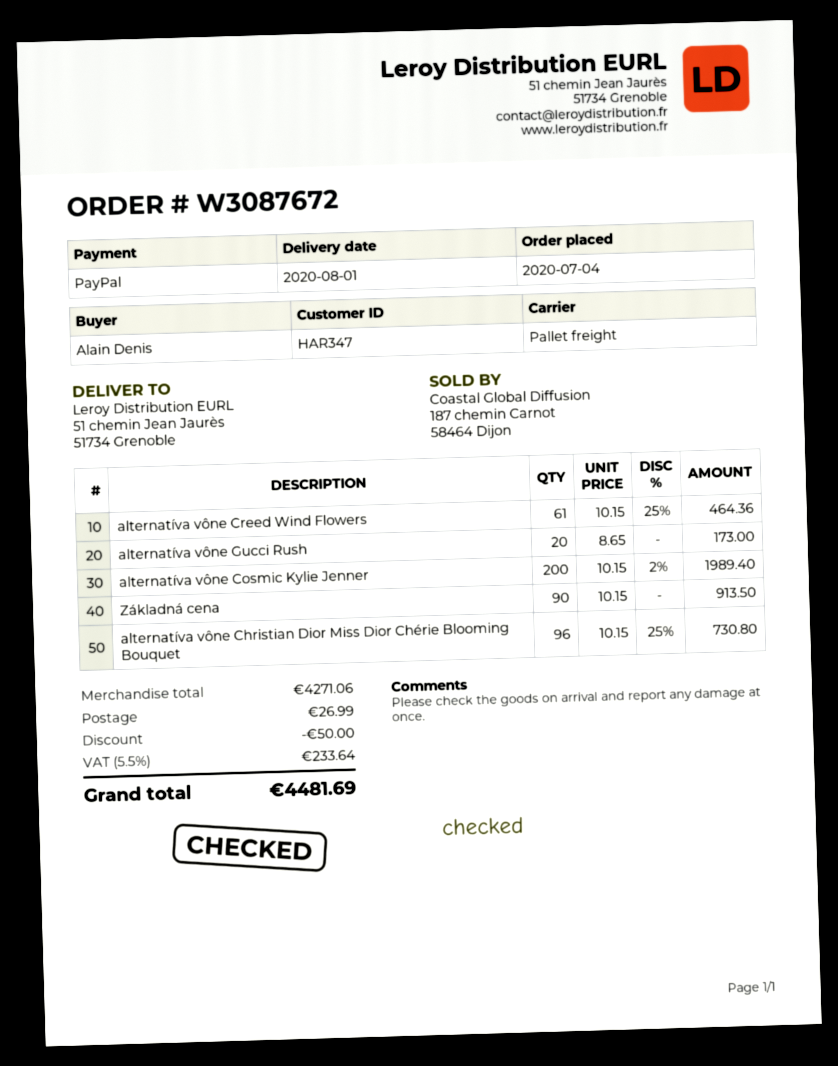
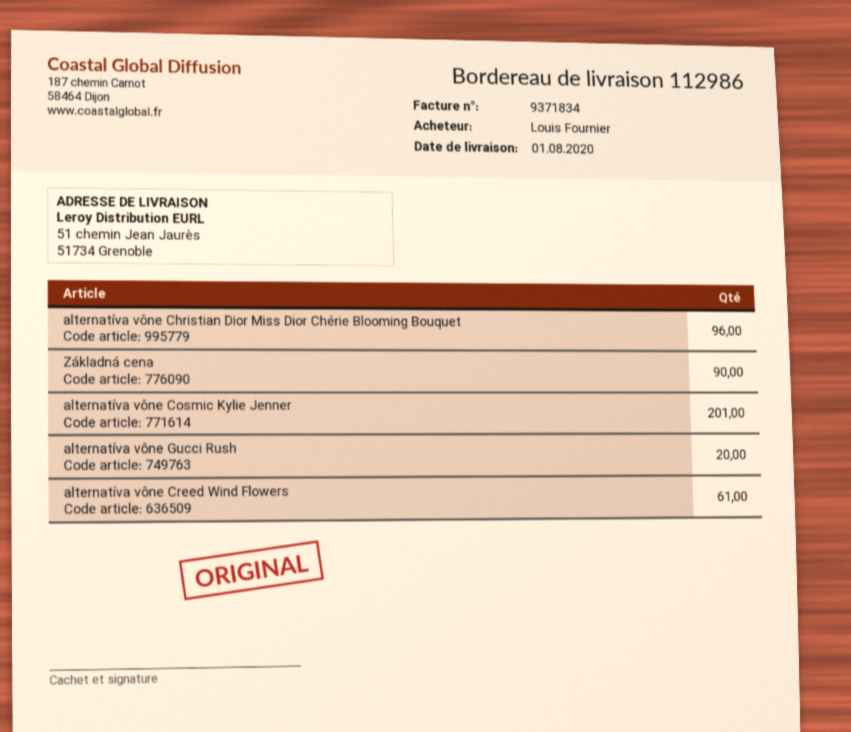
ordered by: Alain Denis -> Louis Fournier
alternatíva vône Cosmic Kylie Jenner: 200 -> 201

